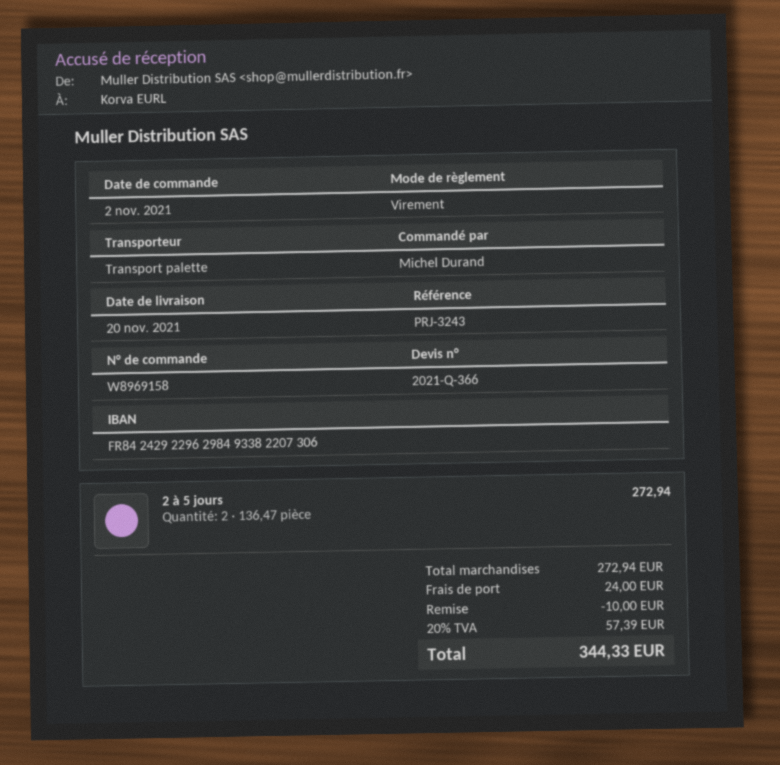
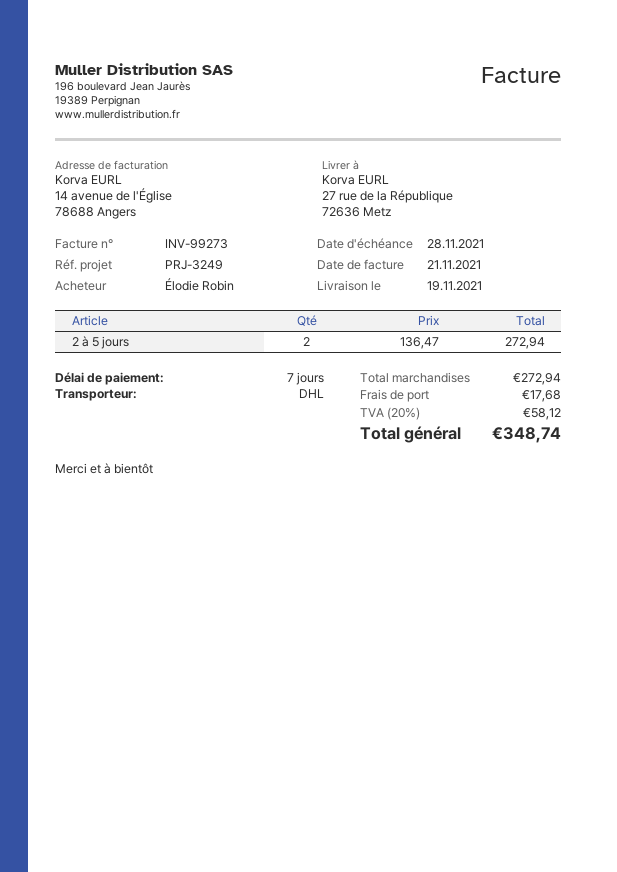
delivery date: 2021-11-20 -> 2021-11-19
reference: PRJ-3243 -> PRJ-3249
ordered by: Michel Durand -> Élodie Robin
shipping method: pallet freight -> DHL
discount: 10.00 -> none
shipping: 24.00 -> 17.68
tax: 20% = 57.39 -> 20% = 58.12
total: 344.33 -> 348.74

